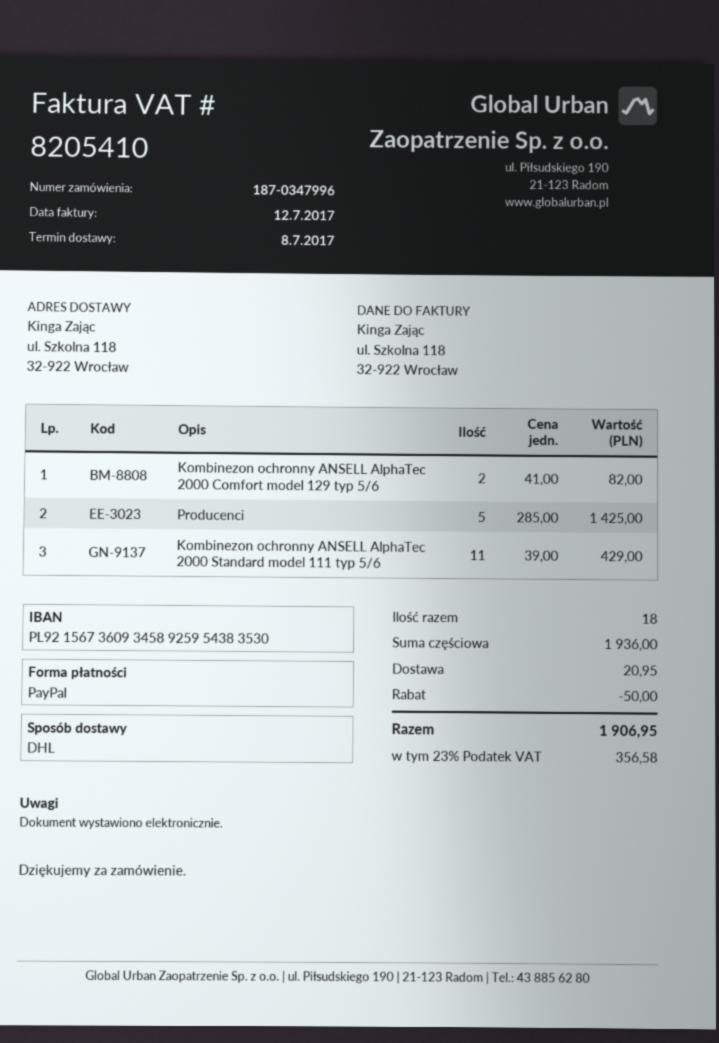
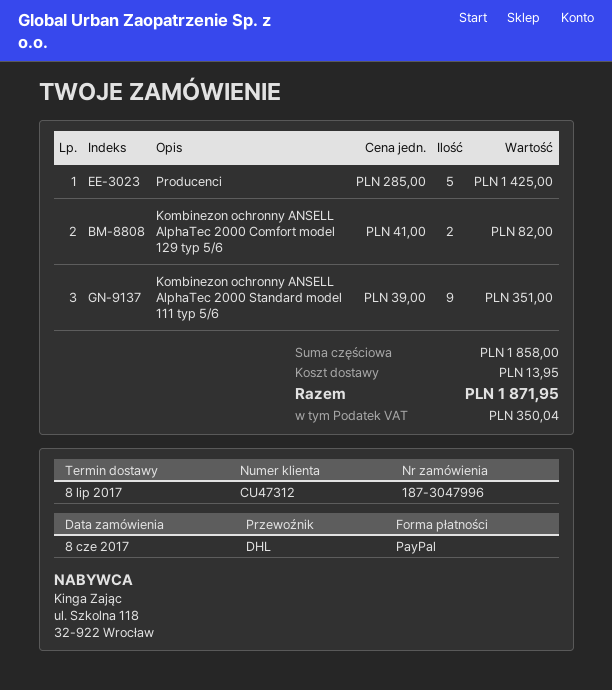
order number: 187-0347996 -> 187-3047996
Kombinezon ochronny ANSELL AlphaTec 2000 Standard model 111 typ 5/6: 11 x 39.00 = 429.00 -> 9 x 39.00 = 351.00
subtotal: 1936.00 -> 1858.00
discount: 50.00 -> none
shipping: 20.95 -> 13.95
tax: 356.58 -> 350.04
total: 1906.95 -> 1871.95

